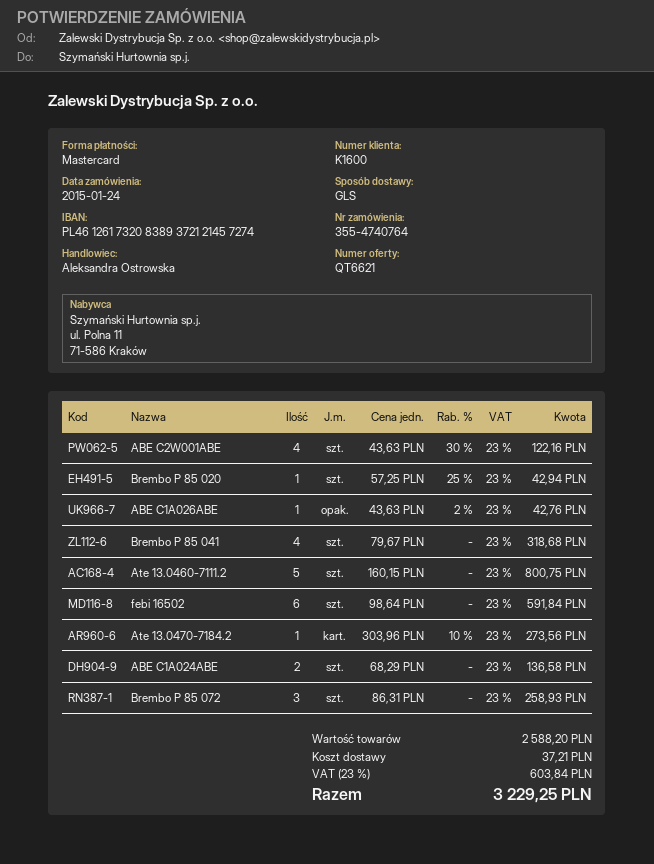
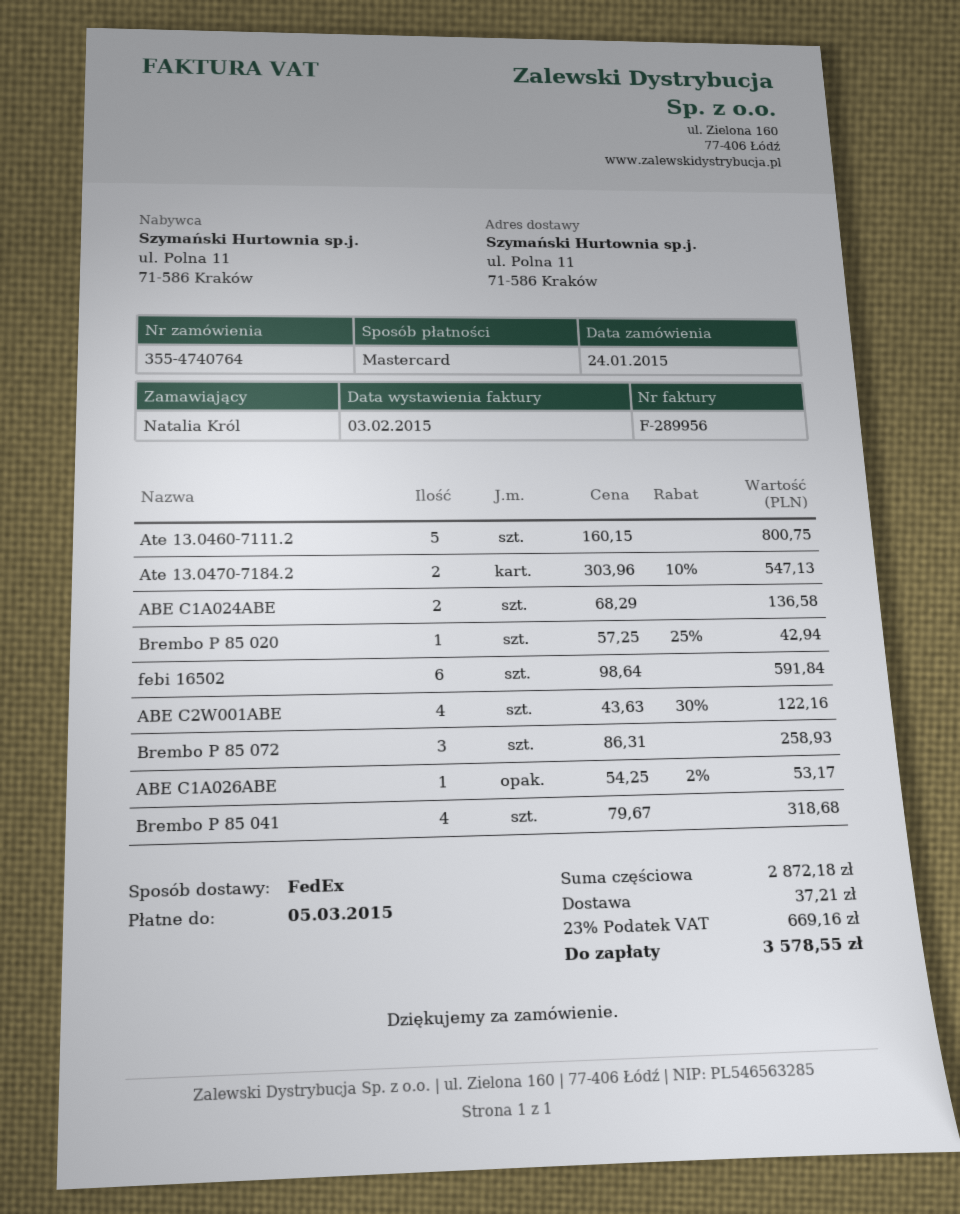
shipping method: GLS -> FedEx
ABE C1A026ABE: 1 x 43.63 - 2% = 42.76 -> 1 x 54.25 - 2% = 53.17
Ate 13.0470-7184.2: 1 x 303.96 - 10% = 273.56 -> 2 x 303.96 - 10% = 547.13
subtotal: 2588.20 -> 2872.18
tax: 23% = 603.84 -> 23% = 669.16
total: 3229.25 -> 3578.55

